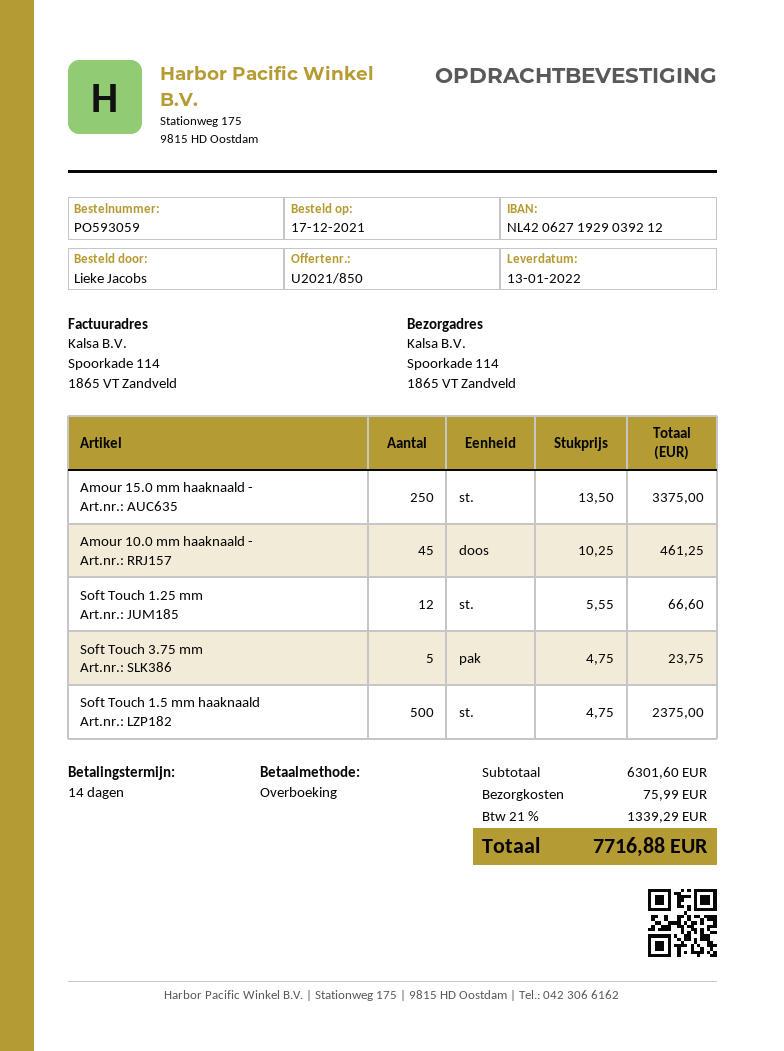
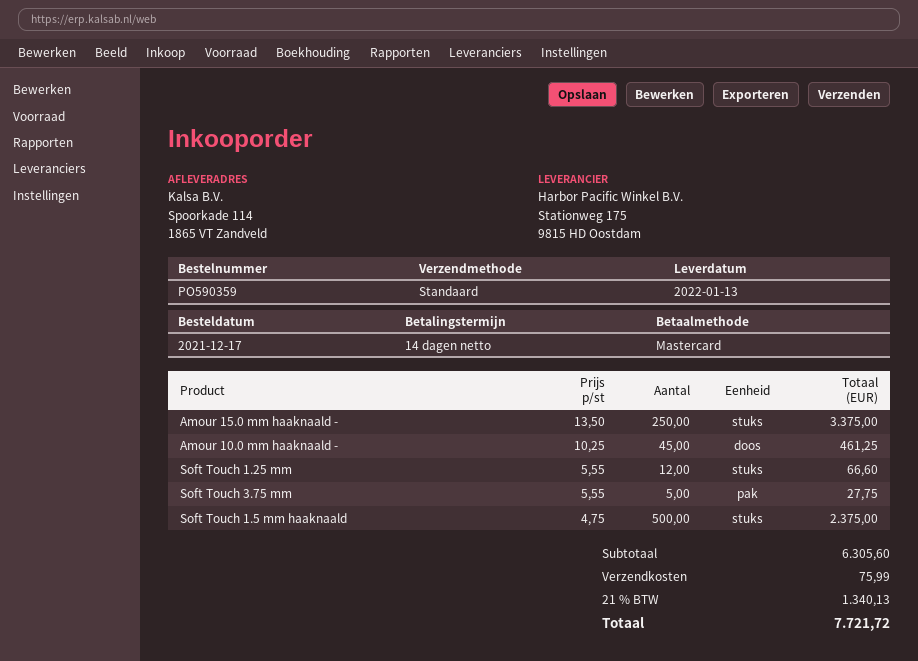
order number: PO593059 -> PO590359
payment method: bank transfer -> Mastercard
Soft Touch 3.75 mm: 5 x 4.75 = 23.75 -> 5 x 5.55 = 27.75
subtotal: 6301.60 -> 6305.60
tax: 21% = 1339.29 -> 21% = 1340.13
total: 7716.88 -> 7721.72

